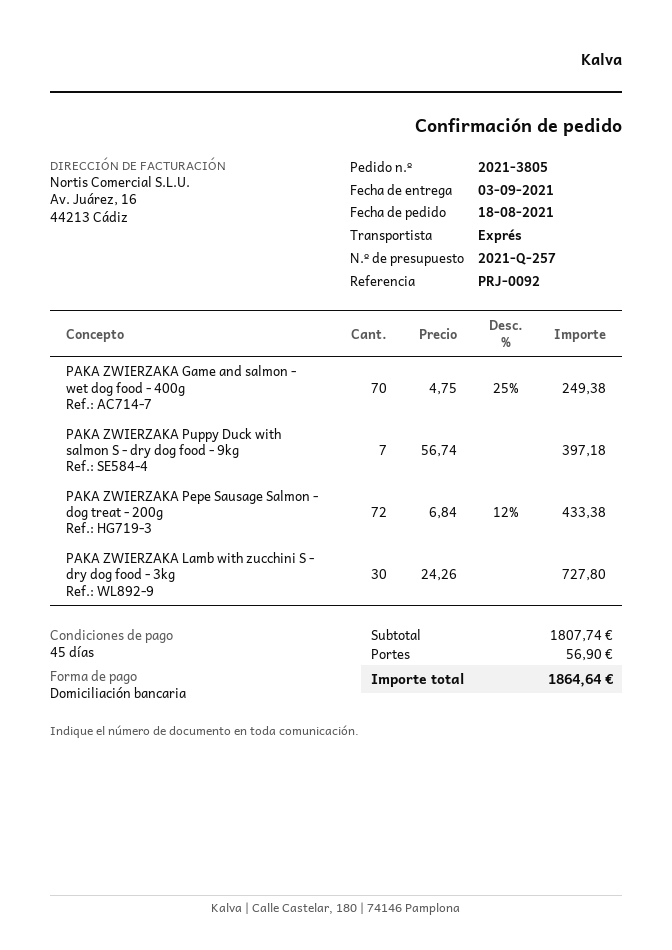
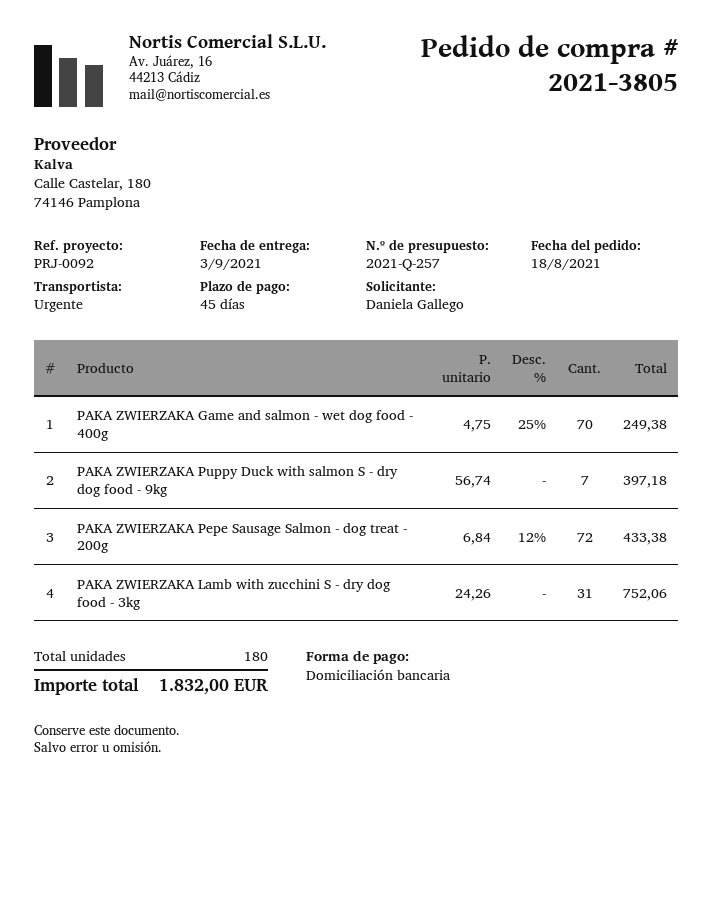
PAKA ZWIERZAKA Lamb with zucchini S - dry dog food - 3kg: 30 x 24.26 = 727.80 -> 31 x 24.26 = 752.06
shipping: 56.90 -> none
total: 1864.64 -> 1832.00

